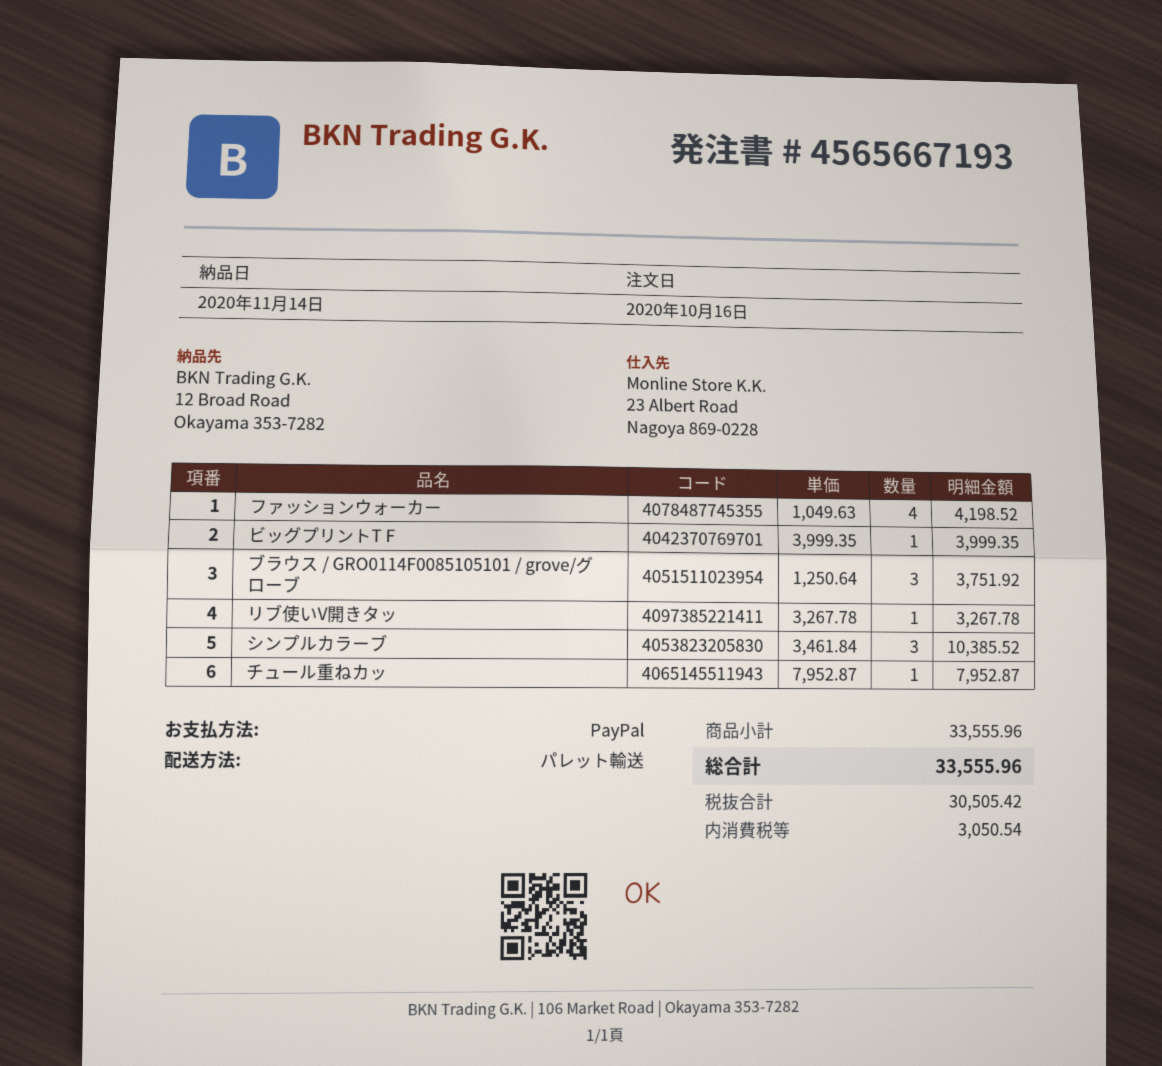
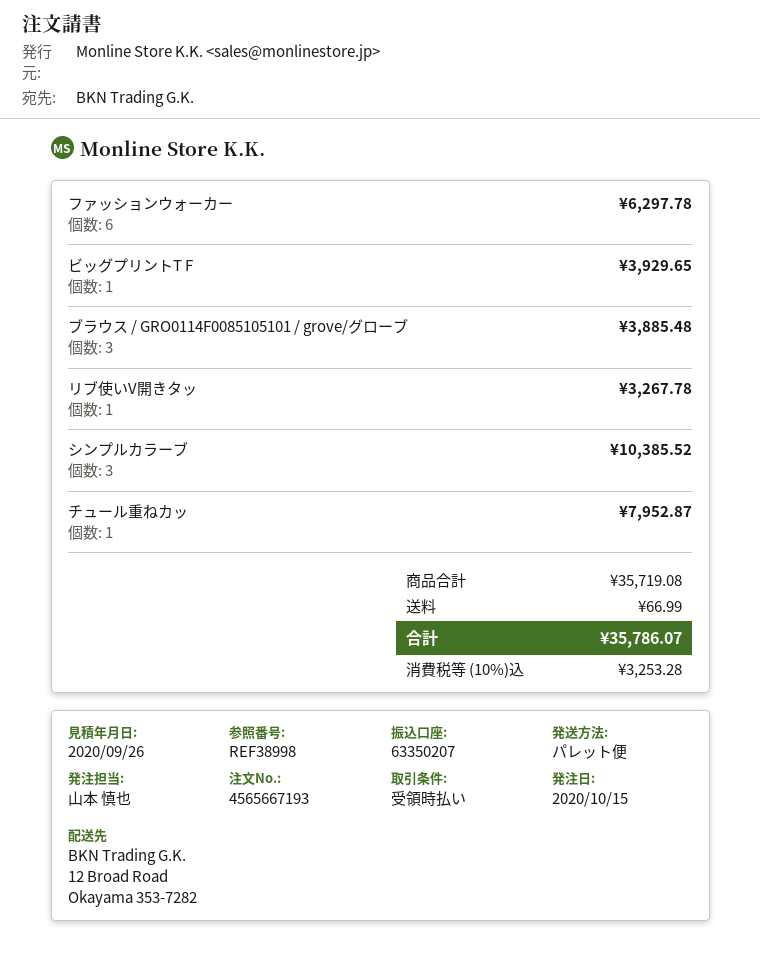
order date: 2020-10-16 -> 2020-10-15
ファッションウォーカー: 4 for 4198.52 -> 6 for 6297.78
ビッグプリントT F: 1 for 3999.35 -> 1 for 3929.65
ブラウス / GRO0114F0085105101 / grove/グローブ: 3 for 3751.92 -> 3 for 3885.48
subtotal: 33555.96 -> 35719.08
shipping: none -> 66.99
tax: 3050.54 -> 3253.28
total: 33555.96 -> 35786.07

